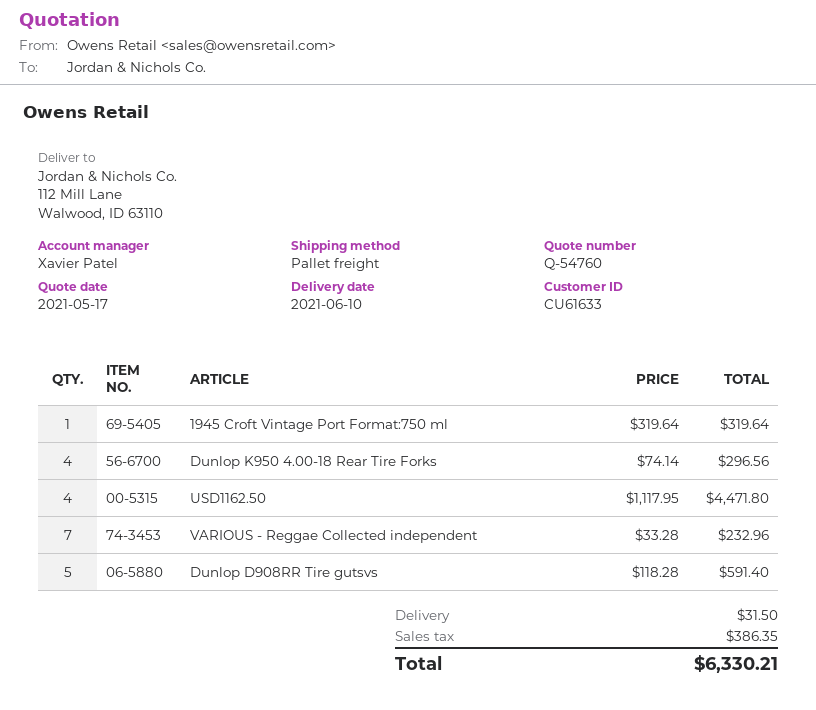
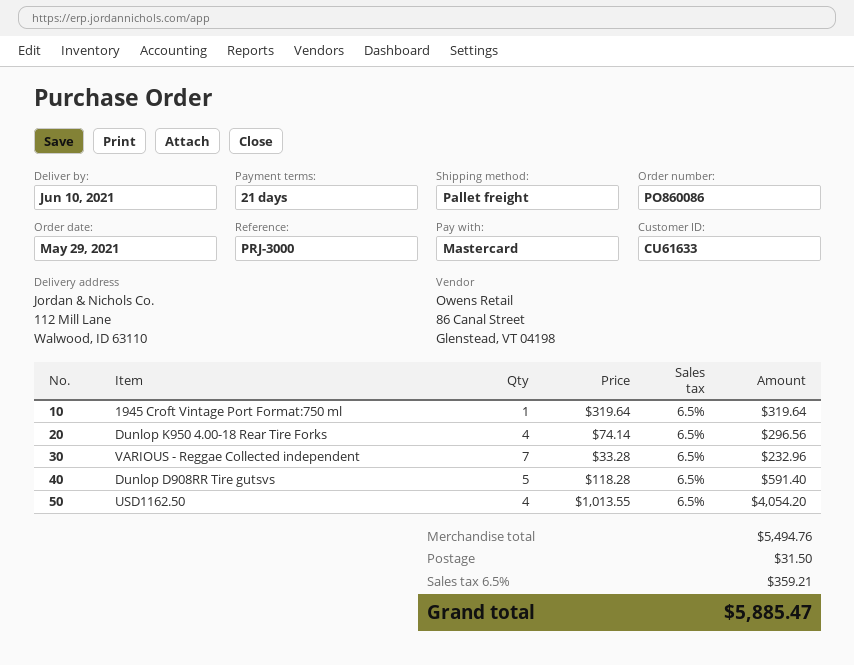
USD1162.50: 4 x 1117.95 = 4471.80 -> 4 x 1013.55 = 4054.20
tax: 386.35 -> 359.21
total: 6330.21 -> 5885.47

